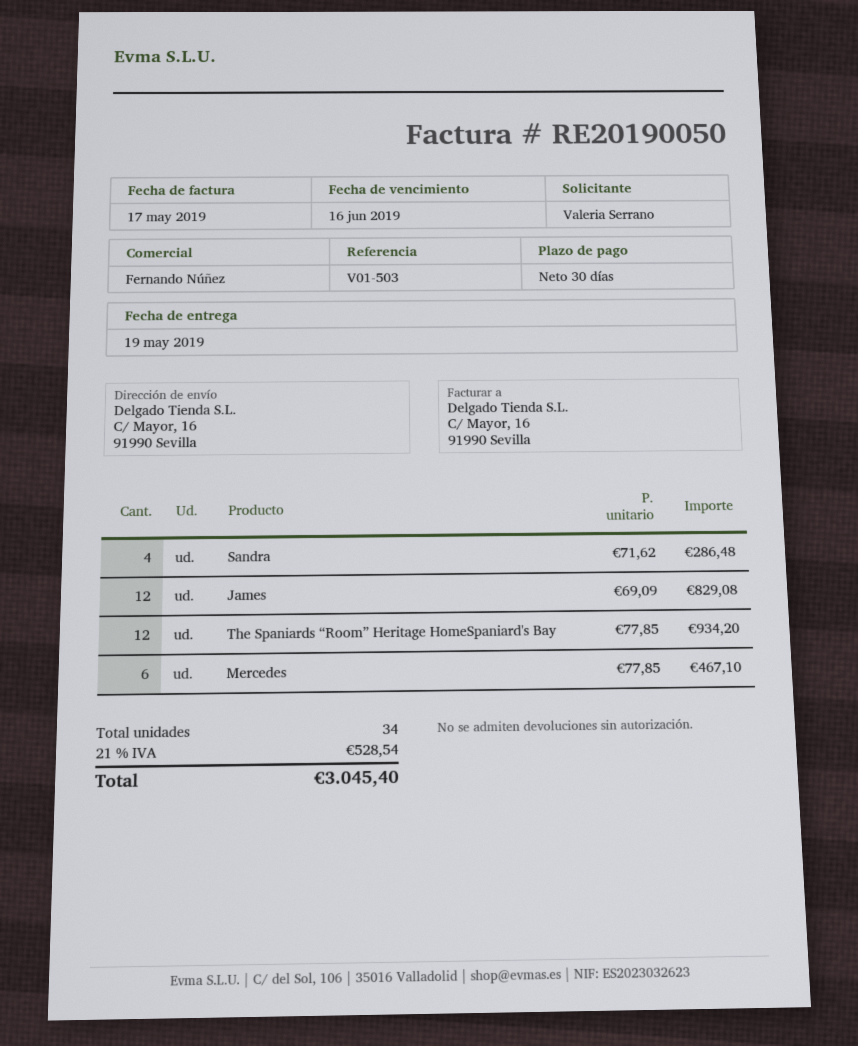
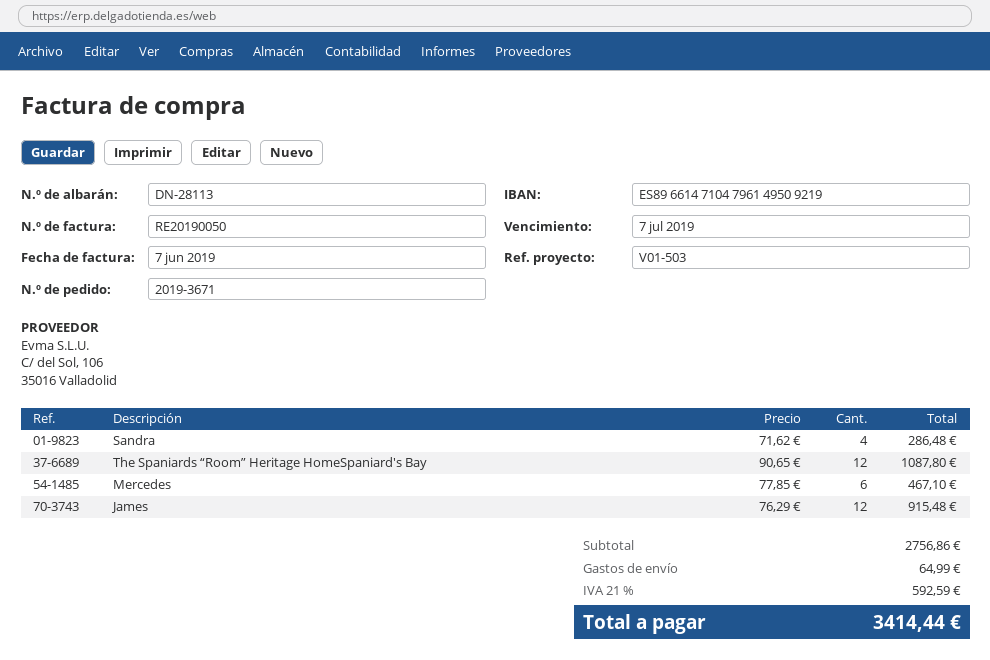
invoice date: 2019-05-17 -> 2019-06-07
due date: 2019-06-16 -> 2019-07-07
James: 12 x 69.09 = 829.08 -> 12 x 76.29 = 915.48
The Spaniards “Room” Heritage HomeSpaniard's Bay: 12 x 77.85 = 934.20 -> 12 x 90.65 = 1087.80
shipping: none -> 64.99
tax: 21% = 528.54 -> 21% = 592.59
total: 3045.40 -> 3414.44

